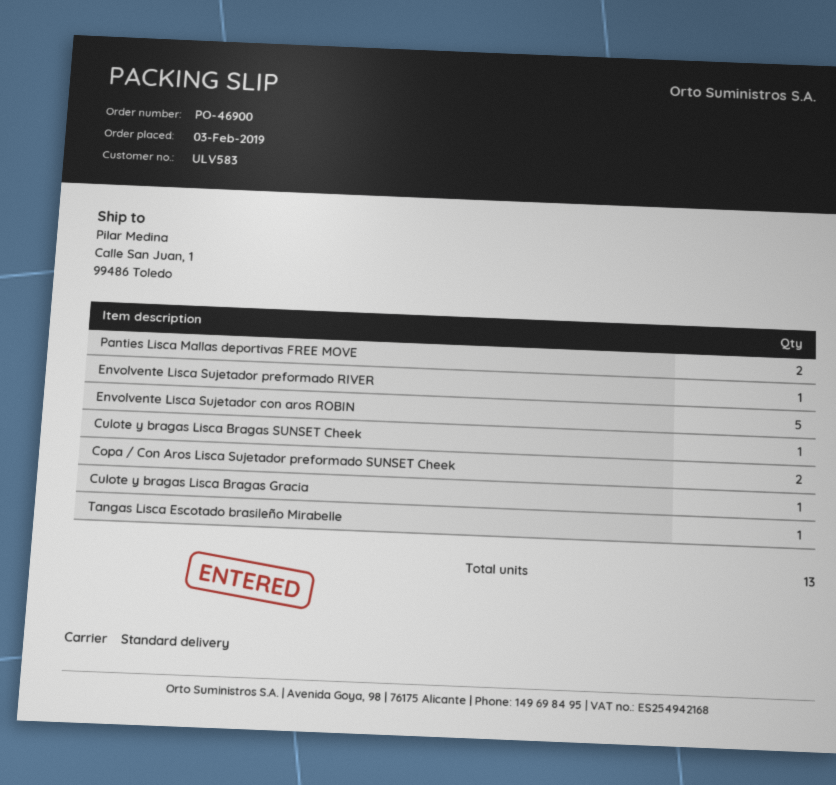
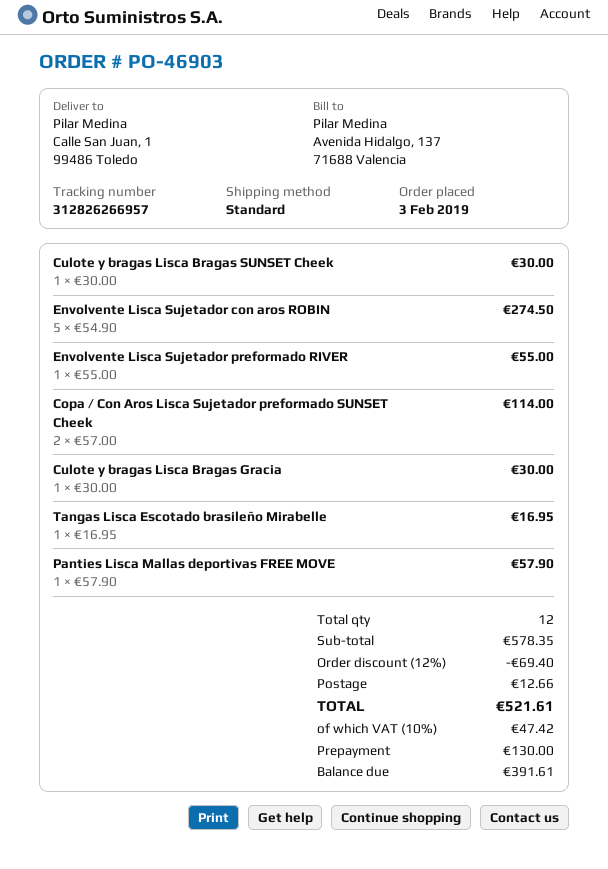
order number: PO-46900 -> PO-46903
Panties Lisca Mallas deportivas FREE MOVE: 2 -> 1
total quantity: 13 -> 12

